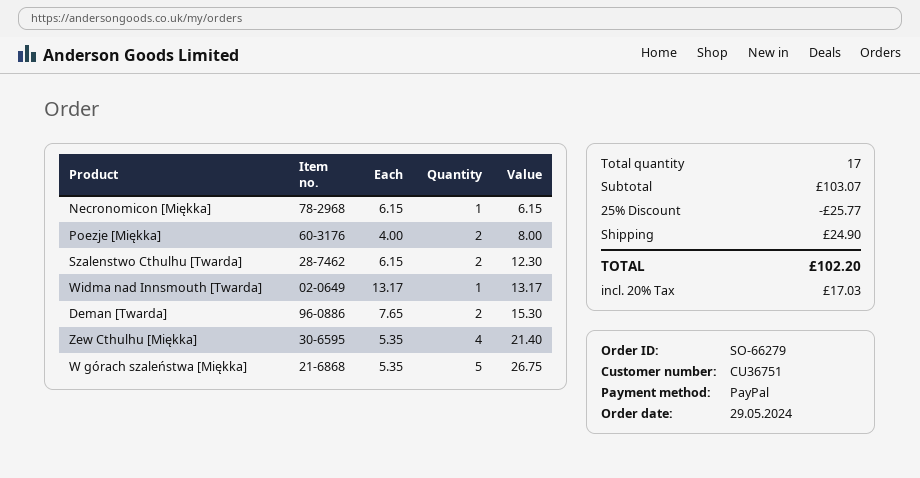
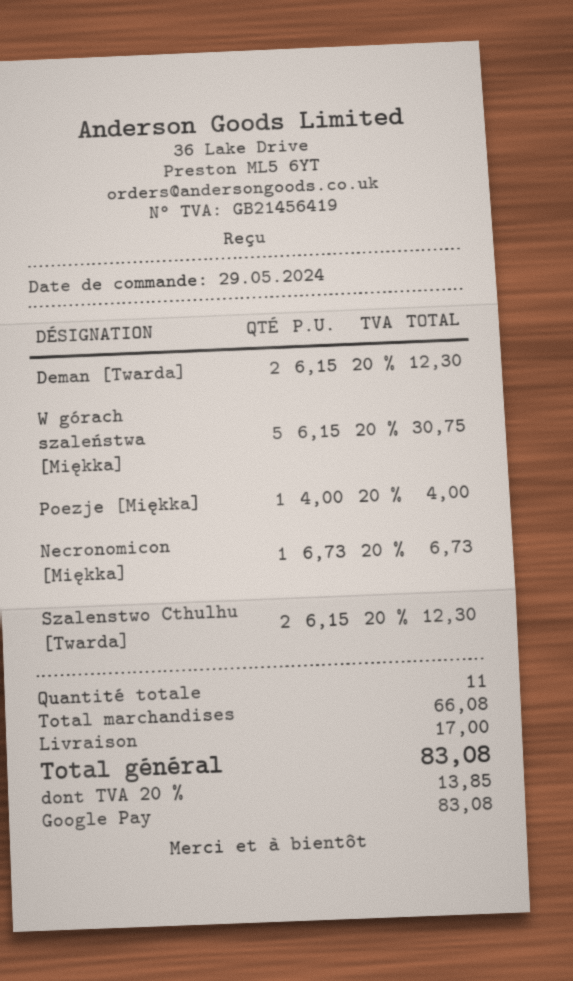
payment method: PayPal -> Google Pay
Necronomicon [Miękka]: 1 x 6.15 = 6.15 -> 1 x 6.73 = 6.73
Poezje [Miękka]: 2 x 4.00 = 8.00 -> 1 x 4.00 = 4.00
Widma nad Innsmouth [Twarda]: 1 x 13.17 = 13.17 -> none
Deman [Twarda]: 2 x 7.65 = 15.30 -> 2 x 6.15 = 12.30
Zew Cthulhu [Miękka]: 4 x 5.35 = 21.40 -> none
W górach szaleństwa [Miękka]: 5 x 5.35 = 26.75 -> 5 x 6.15 = 30.75
total quantity: 17 -> 11
subtotal: 103.07 -> 66.08
discount: 25% = 25.77 -> none
shipping: 24.90 -> 17.00
tax: 20% = 17.03 -> 20% = 13.85
total: 102.20 -> 83.08

